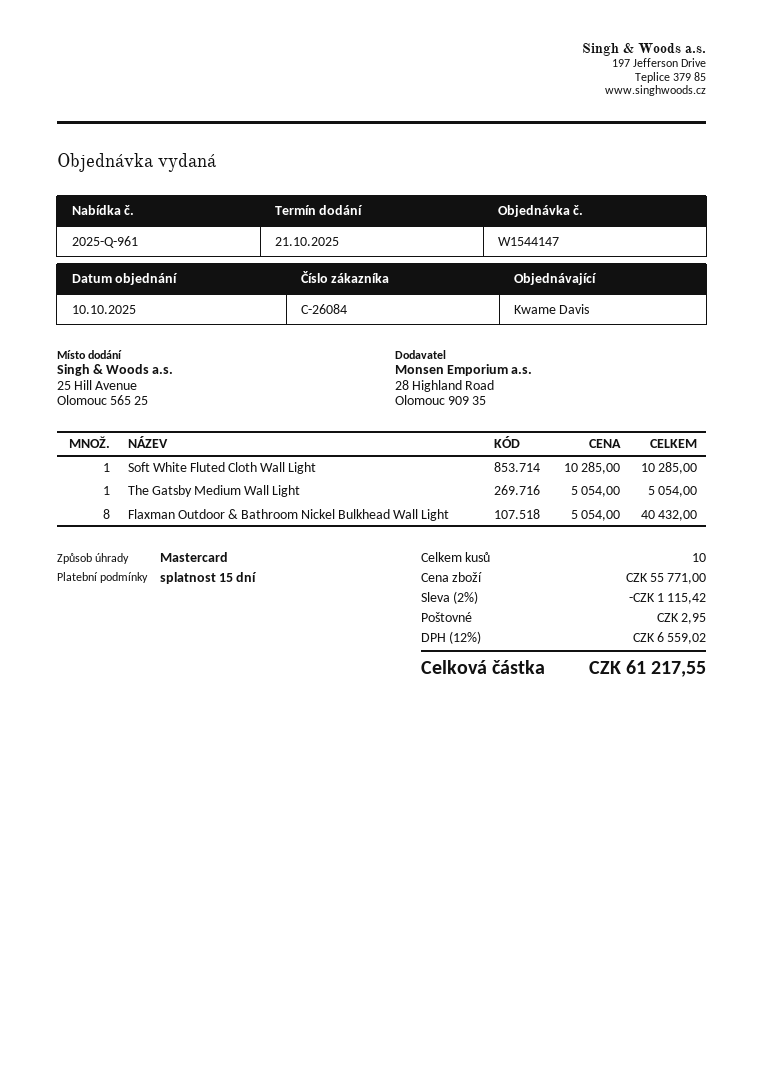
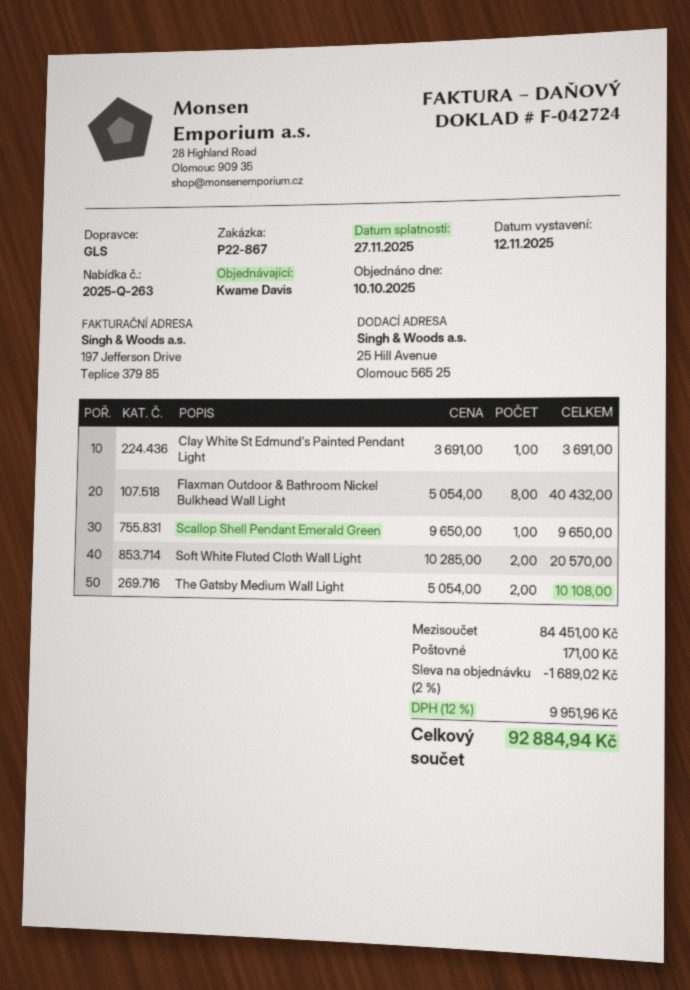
quote number: 2025-Q-961 -> 2025-Q-263
Soft White Fluted Cloth Wall Light: 1 x 10285.00 = 10285.00 -> 2 x 10285.00 = 20570.00
The Gatsby Medium Wall Light: 1 x 5054.00 = 5054.00 -> 2 x 5054.00 = 10108.00
Clay White St Edmund's Painted Pendant Light: none -> 1 x 3691.00 = 3691.00
Scallop Shell Pendant Emerald Green: none -> 1 x 9650.00 = 9650.00
subtotal: 55771.00 -> 84451.00
discount: 2% = 1115.42 -> 2% = 1689.02
shipping: 2.95 -> 171.00
tax: 12% = 6559.02 -> 12% = 9951.96
total: 61217.55 -> 92884.94

